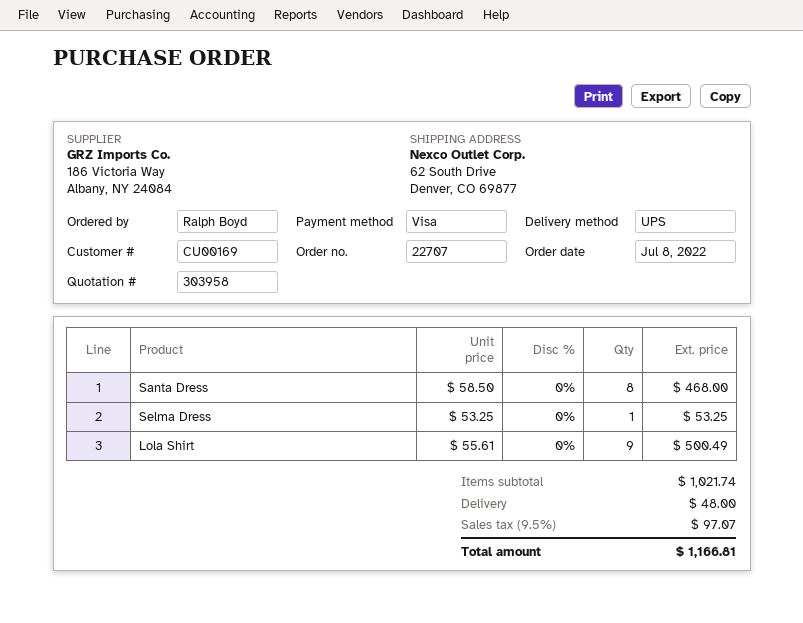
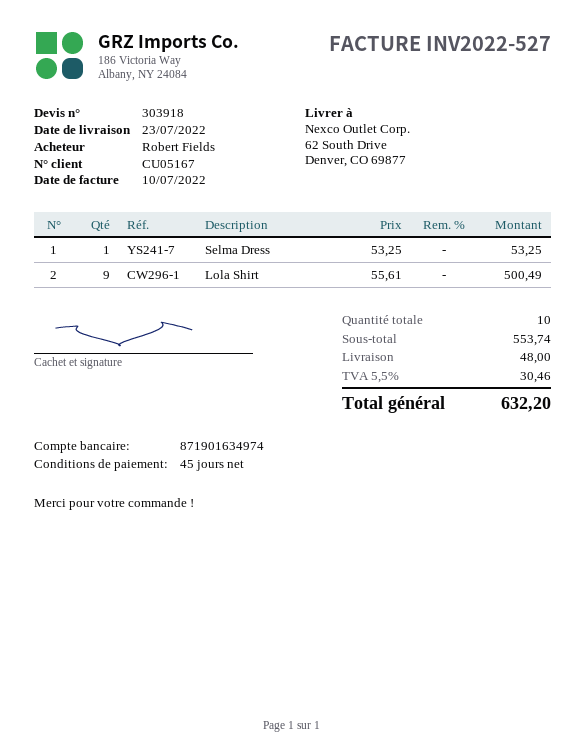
quote number: 303958 -> 303918
customer number: CU00169 -> CU05167
ordered by: Ralph Boyd -> Robert Fields
Santa Dress: 8 x 58.50 = 468.00 -> none
subtotal: 1021.74 -> 553.74
tax: 9.5% = 97.07 -> 5.5% = 30.46
total: 1166.81 -> 632.20

